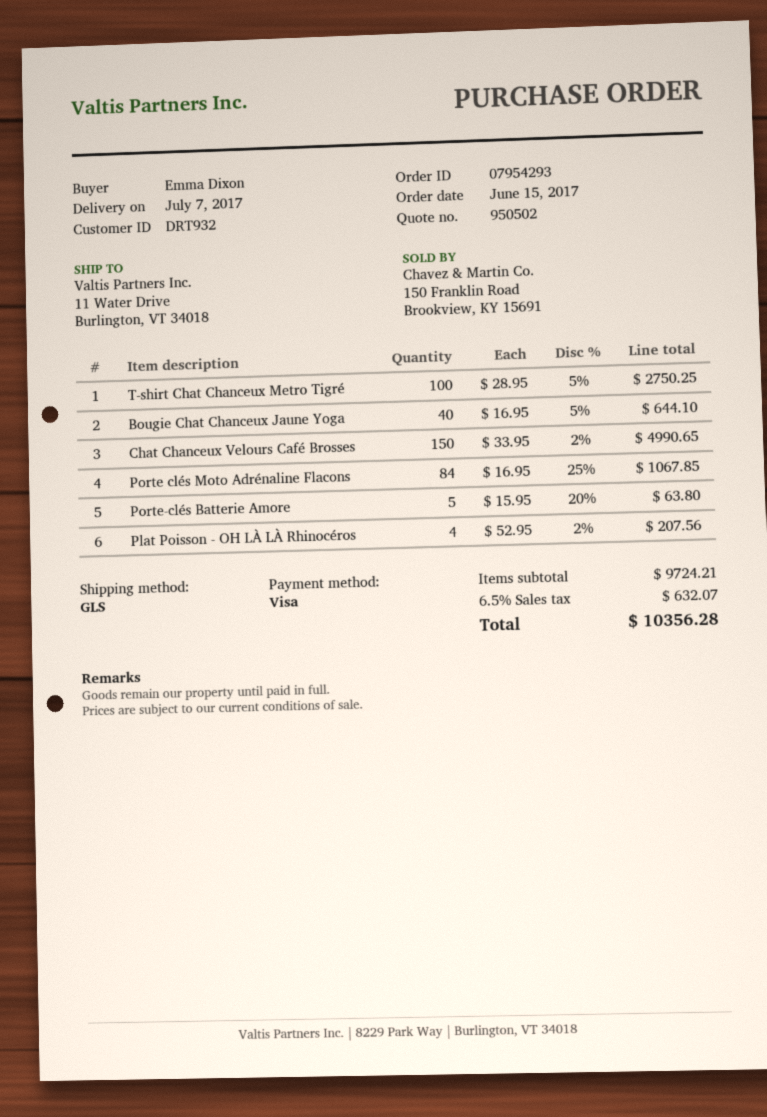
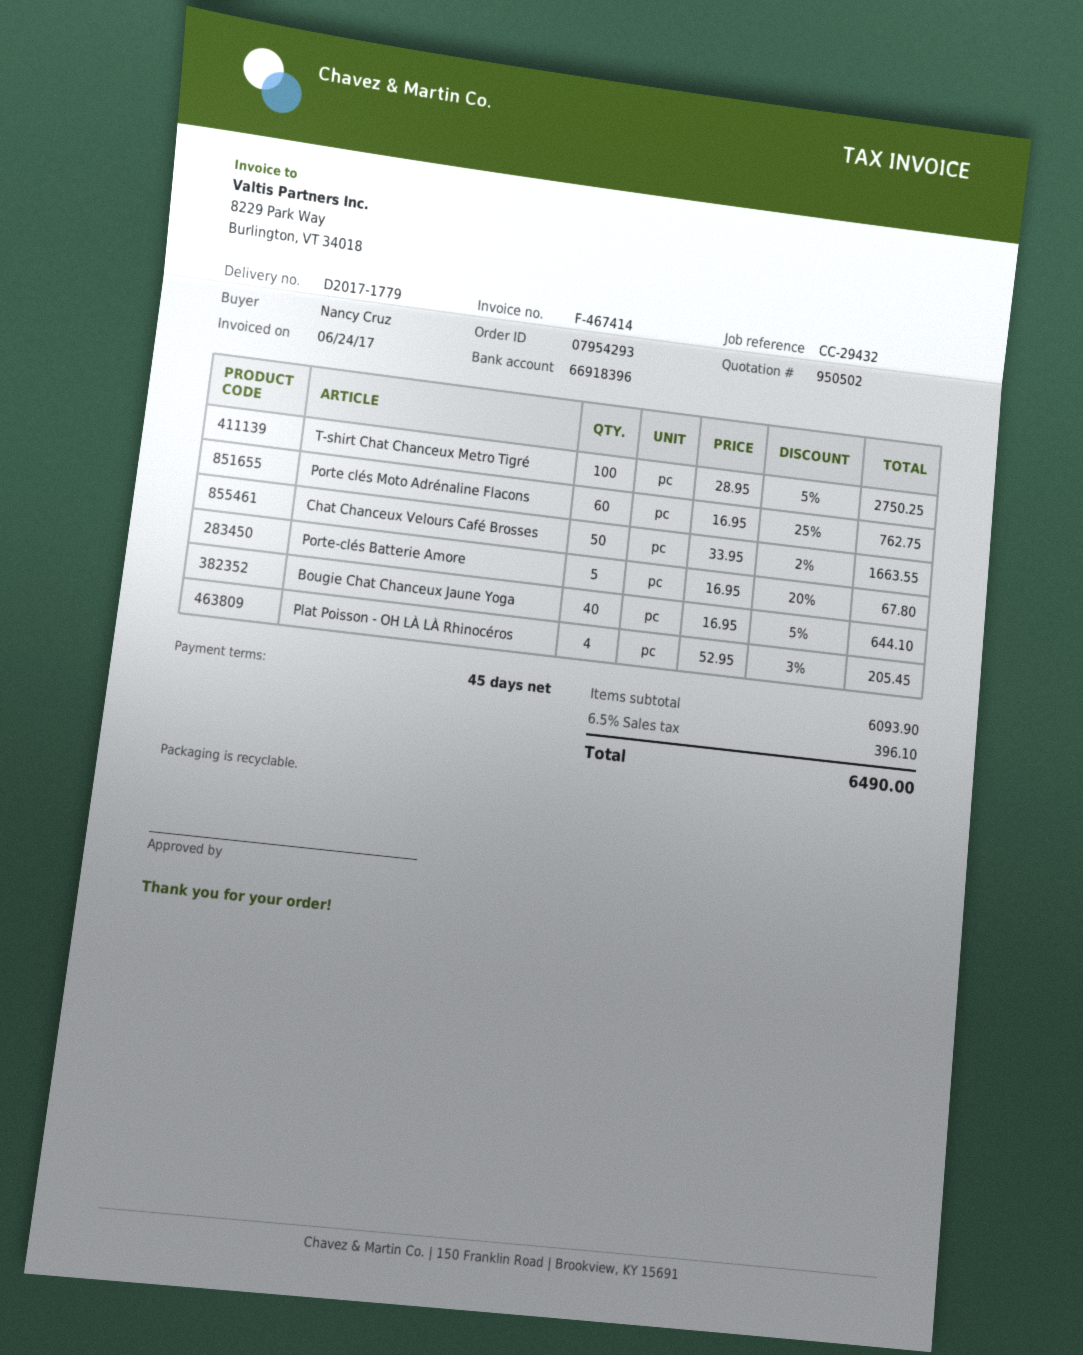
ordered by: Emma Dixon -> Nancy Cruz
Chat Chanceux Velours Café Brosses: 150 x 33.95 - 2% = 4990.65 -> 50 x 33.95 - 2% = 1663.55
Porte clés Moto Adrénaline Flacons: 84 x 16.95 - 25% = 1067.85 -> 60 x 16.95 - 25% = 762.75
Porte-clés Batterie Amore: 5 x 15.95 - 20% = 63.80 -> 5 x 16.95 - 20% = 67.80
Plat Poisson - OH LÀ LÀ Rhinocéros: 4 x 52.95 - 2% = 207.56 -> 4 x 52.95 - 3% = 205.45
subtotal: 9724.21 -> 6093.90
tax: 6.5% = 632.07 -> 6.5% = 396.10
total: 10356.28 -> 6490.00

